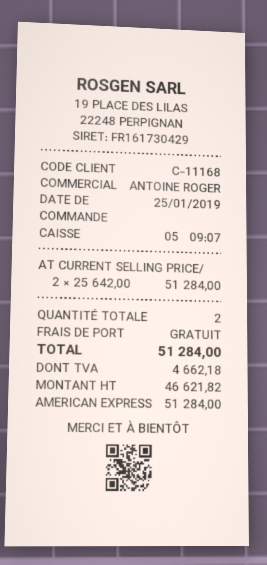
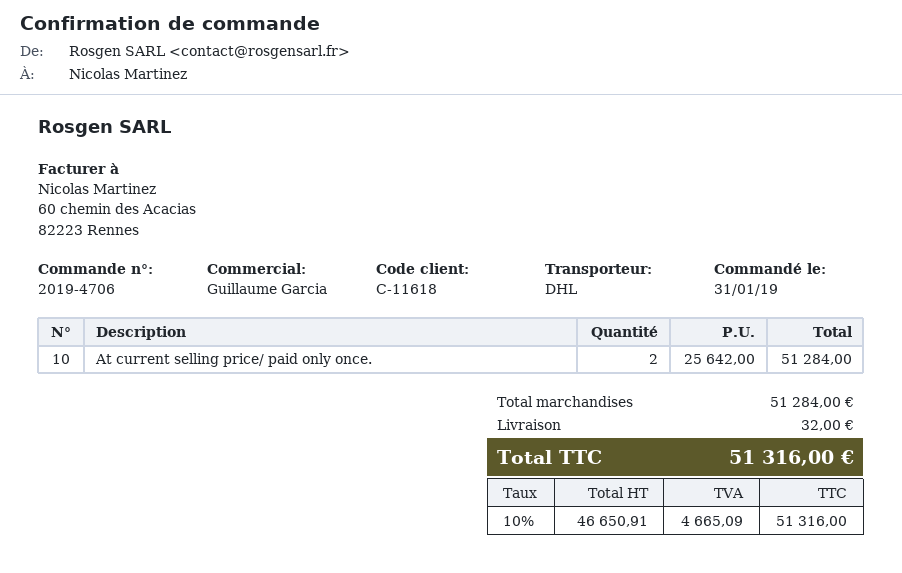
order date: 2019-01-25 -> 2019-01-31
customer number: C-11168 -> C-11618
sales rep: ANTOINE ROGER -> Guillaume Garcia
shipping: 0.00 -> 32.00
net: 46621.82 -> 46650.91
tax: 4662.18 -> 4665.09
total: 51284.00 -> 51316.00

